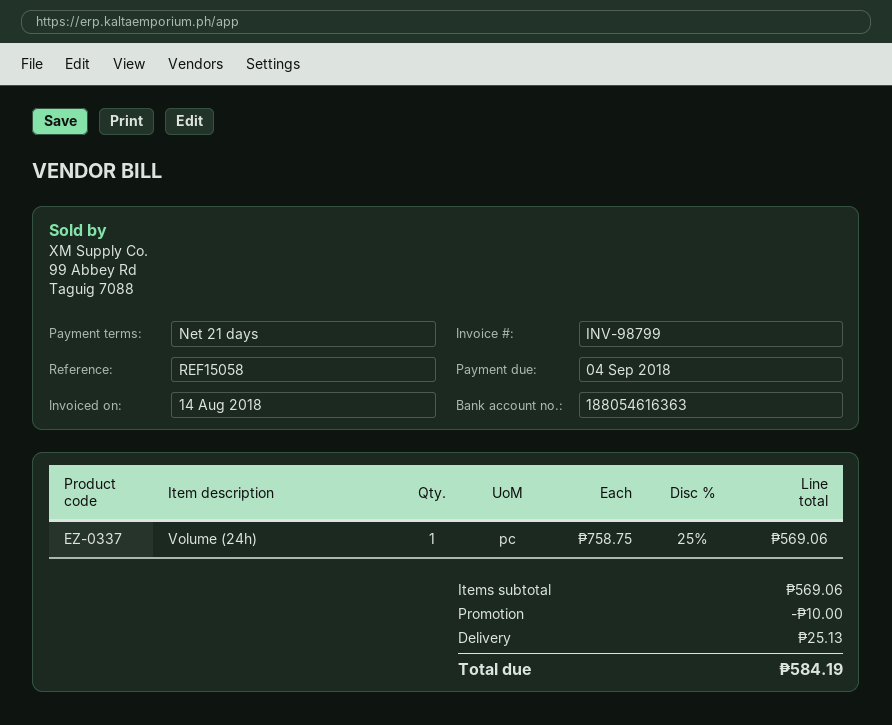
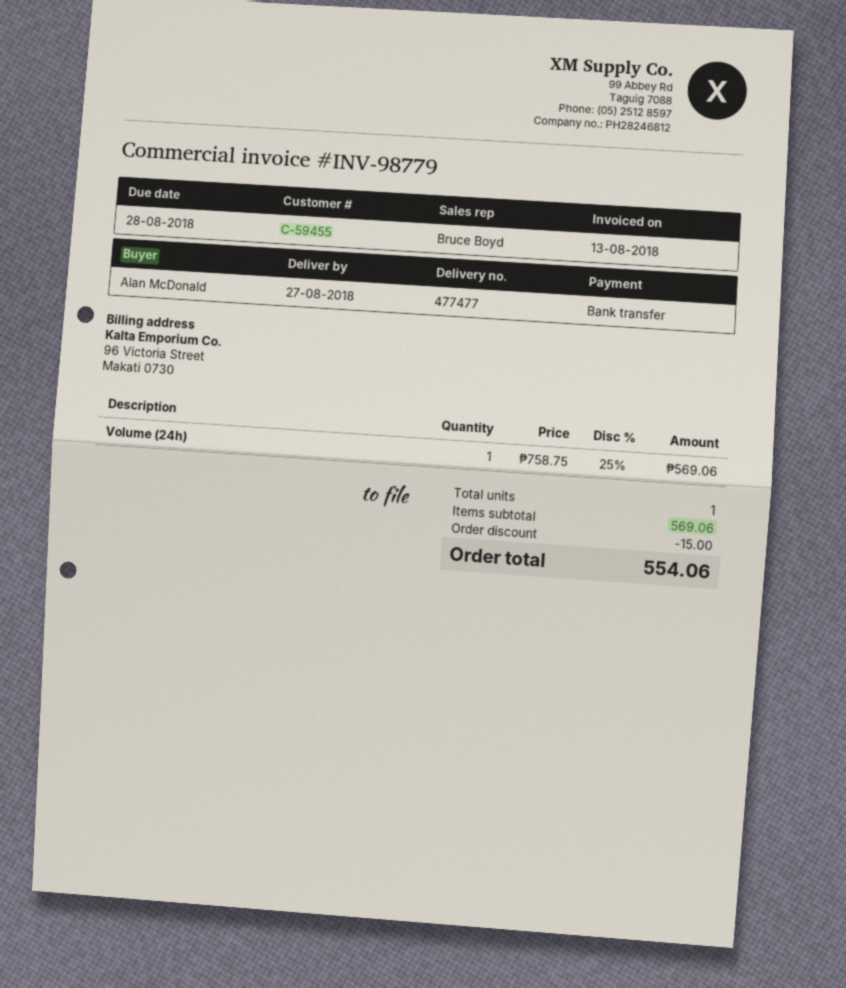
invoice number: INV-98799 -> INV-98779
invoice date: 2018-08-14 -> 2018-08-13
due date: 2018-09-04 -> 2018-08-28
discount: 10.00 -> 15.00
shipping: 25.13 -> none
total: 584.19 -> 554.06

